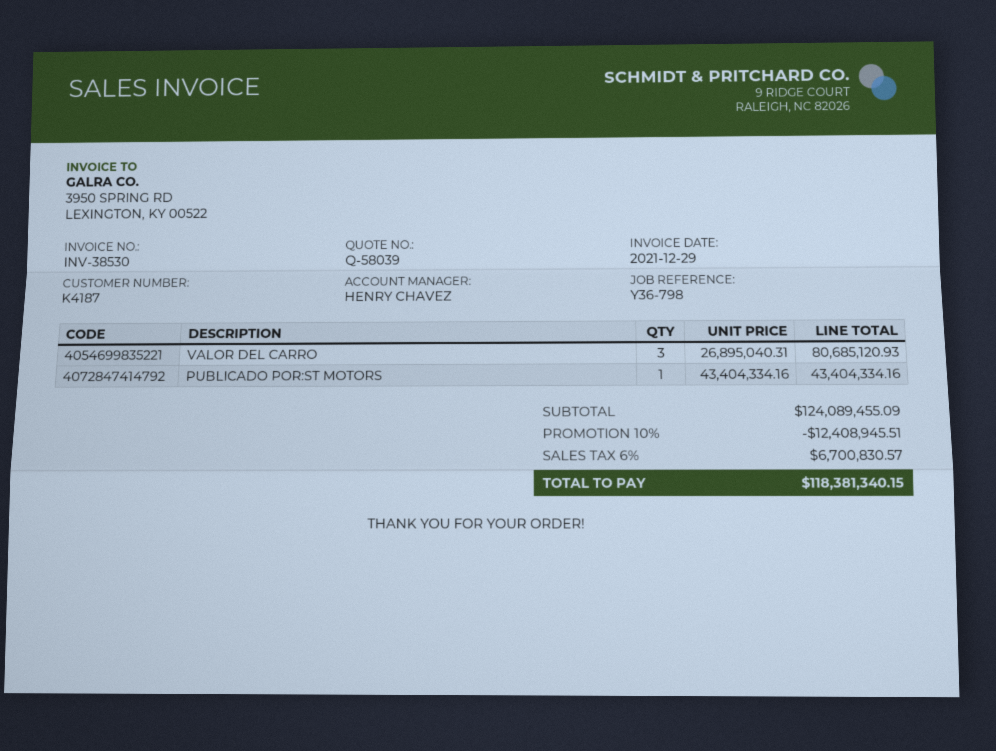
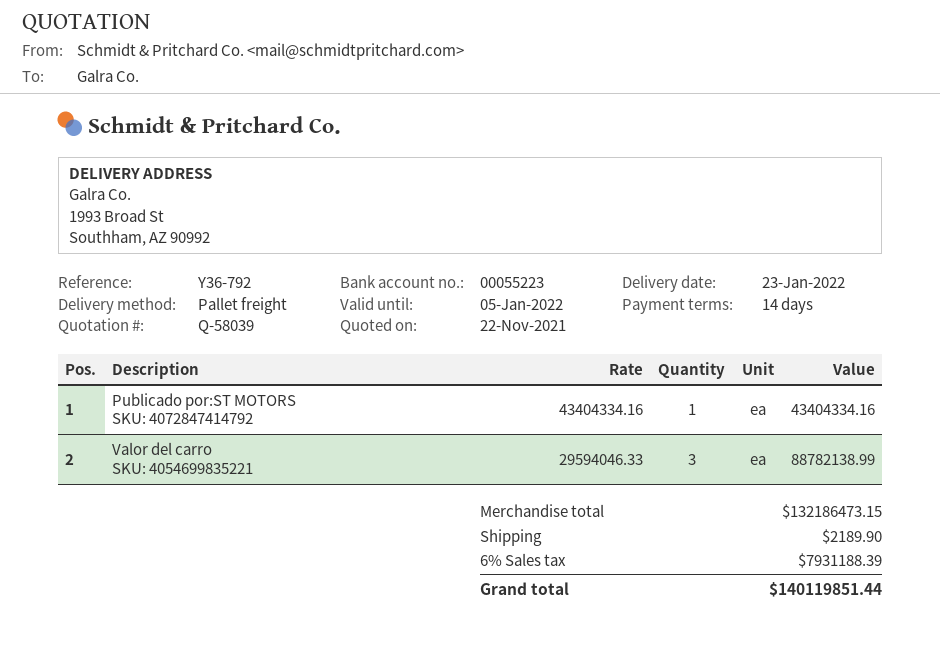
reference: Y36-798 -> Y36-792
VALOR DEL CARRO: 3 x 26895040.31 = 80685120.93 -> 3 x 29594046.33 = 88782138.99
subtotal: 124089455.09 -> 132186473.15
discount: 10% = 12408945.51 -> none
shipping: none -> 2189.90
tax: 6% = 6700830.57 -> 6% = 7931188.39
total: 118381340.15 -> 140119851.44

